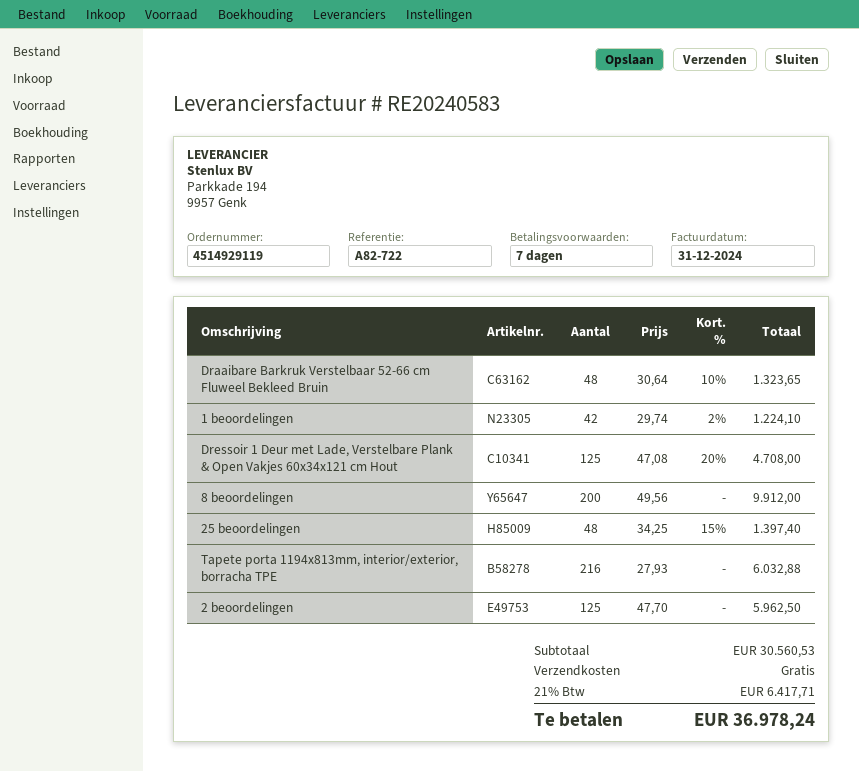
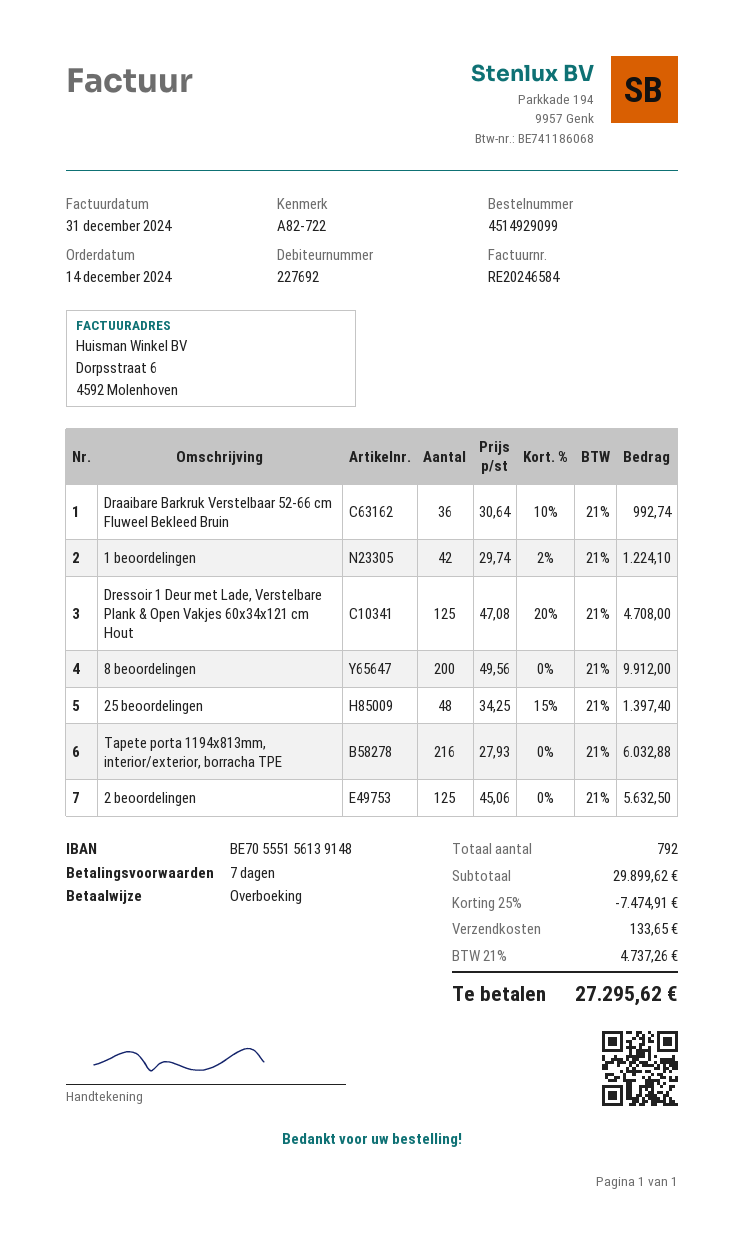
order number: 4514929119 -> 4514929099
invoice number: RE20240583 -> RE20246584
Draaibare Barkruk Verstelbaar 52-66 cm Fluweel Bekleed Bruin: 48 x 30.64 - 10% = 1323.65 -> 36 x 30.64 - 10% = 992.74
2 beoordelingen: 125 x 47.70 = 5962.50 -> 125 x 45.06 = 5632.50
subtotal: 30560.53 -> 29899.62
discount: none -> 25% = 7474.91
shipping: 0.00 -> 133.65
tax: 21% = 6417.71 -> 21% = 4737.26
total: 36978.24 -> 27295.62

